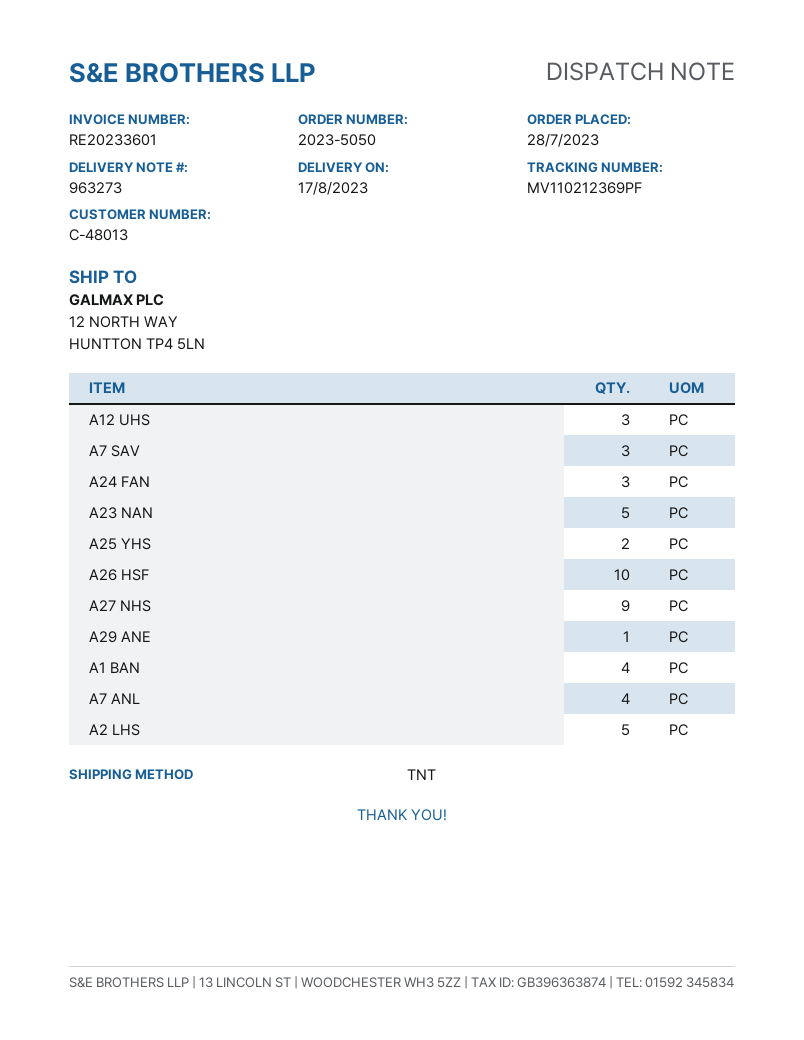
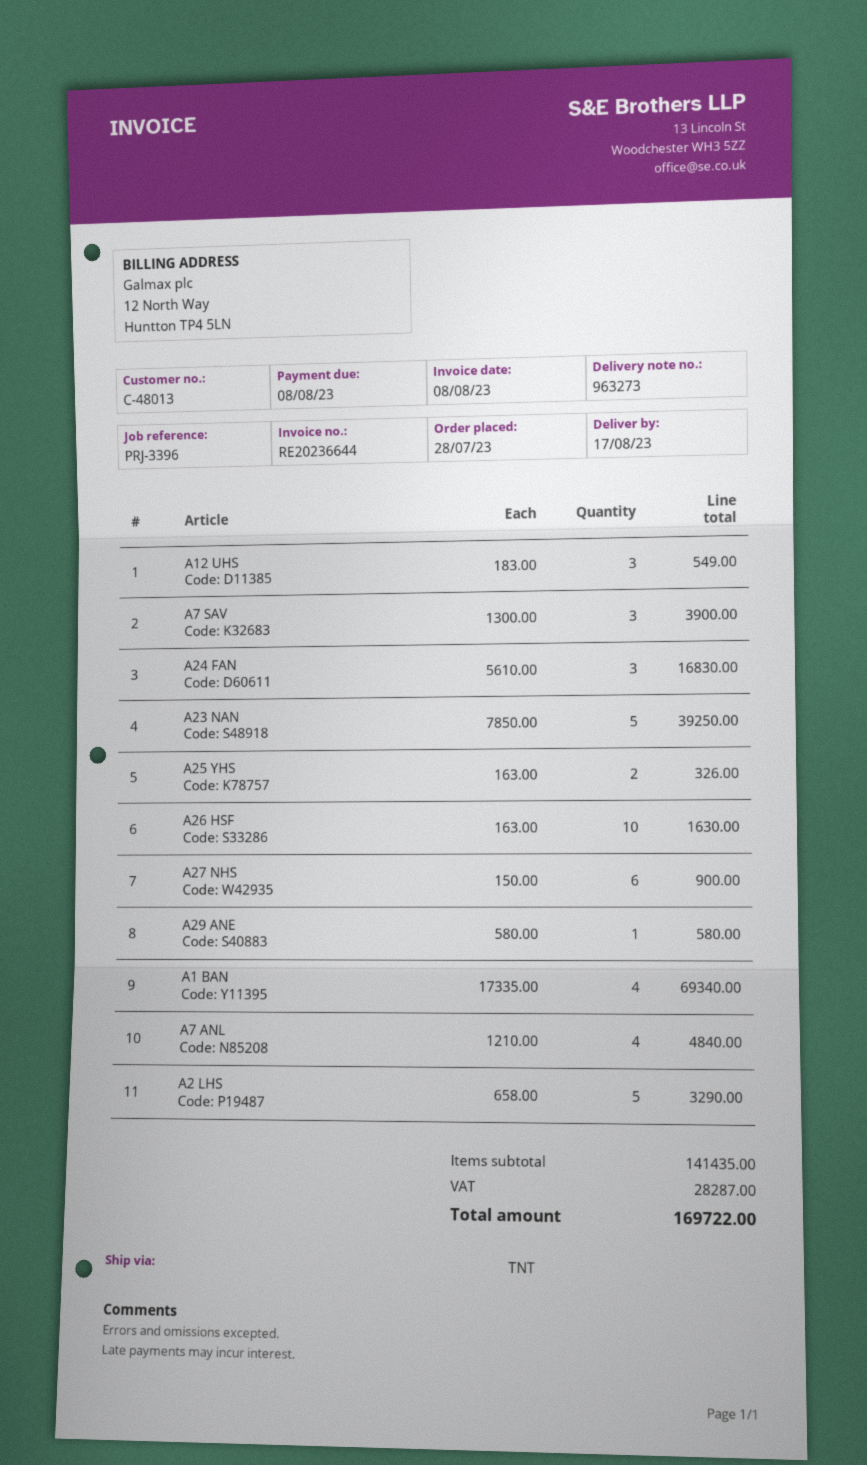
invoice number: RE20233601 -> RE20236644
A27 NHS: 9 -> 6

